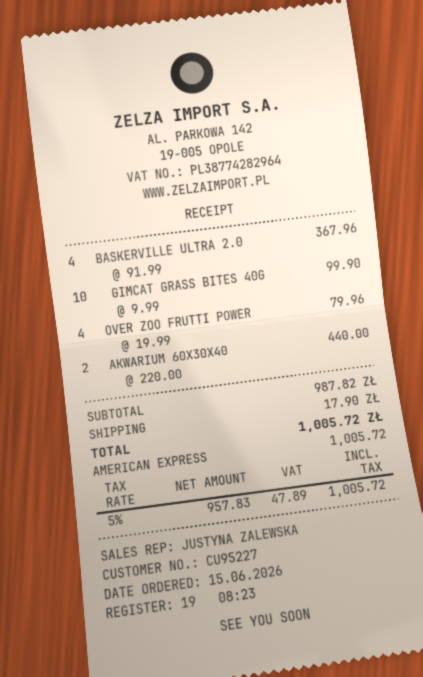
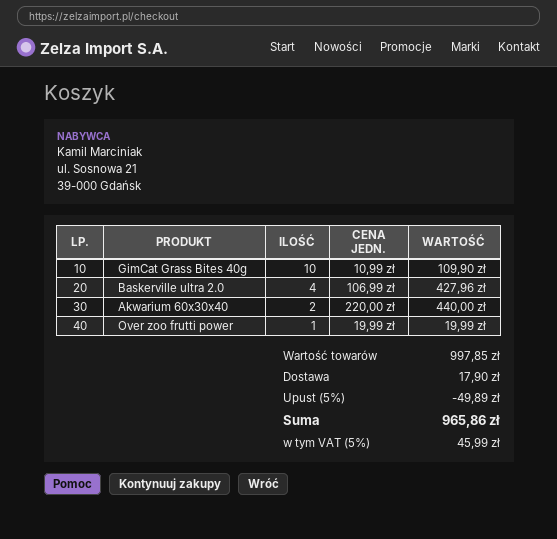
BASKERVILLE ULTRA 2.0: 4 x 91.99 = 367.96 -> 4 x 106.99 = 427.96
GIMCAT GRASS BITES 40G: 10 x 9.99 = 99.90 -> 10 x 10.99 = 109.90
OVER ZOO FRUTTI POWER: 4 x 19.99 = 79.96 -> 1 x 19.99 = 19.99
subtotal: 987.82 -> 997.85
discount: none -> 5% = 49.89
tax: 5% = 47.89 -> 5% = 45.99
total: 1005.72 -> 965.86

